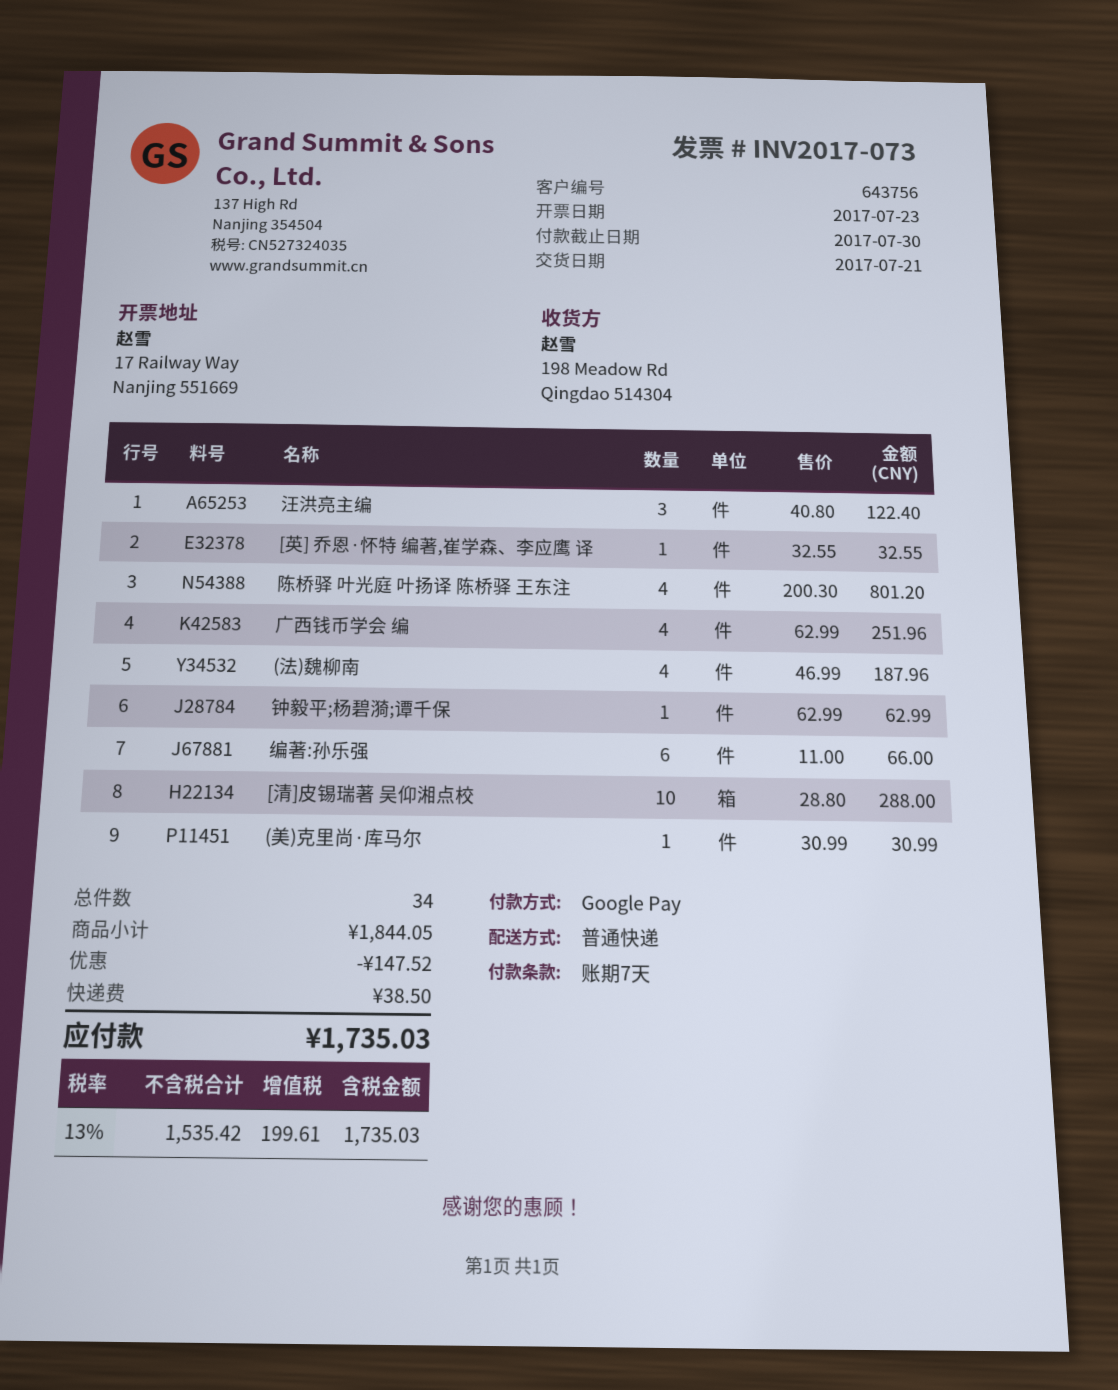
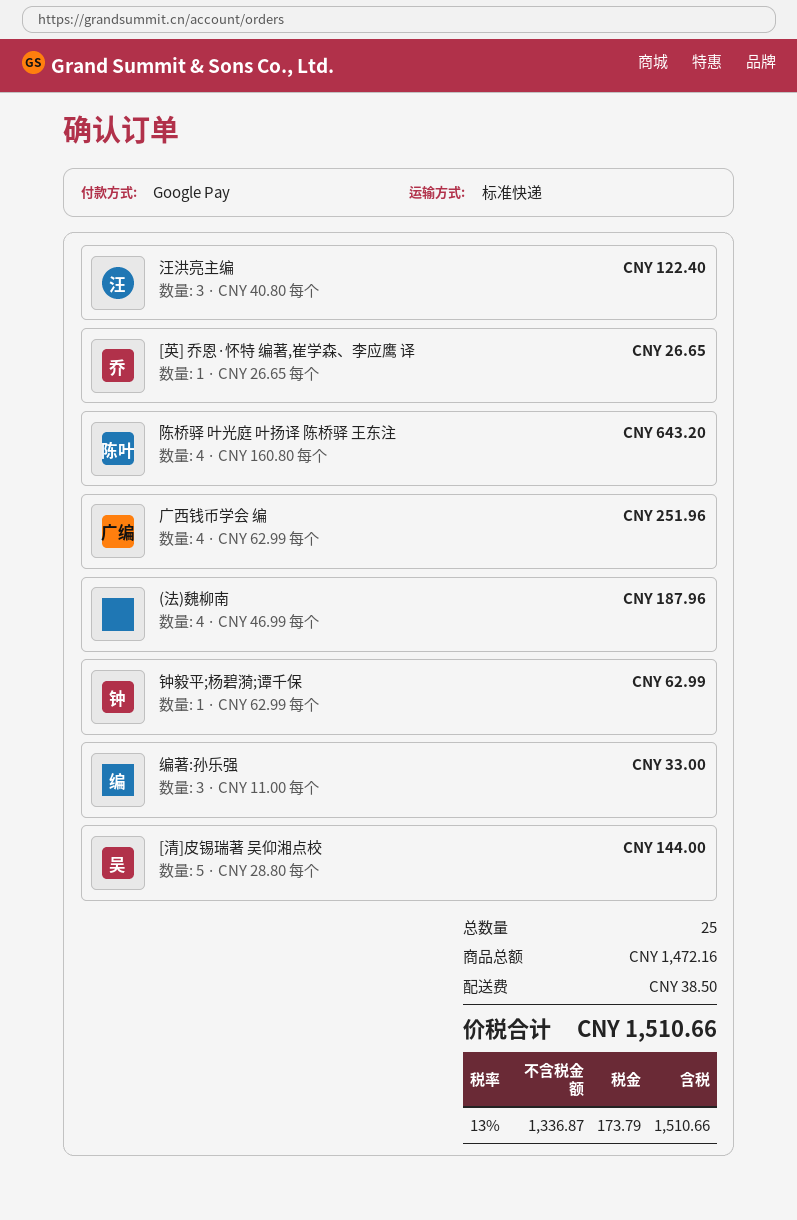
[英] 乔恩·怀特 编著,崔学森、李应鹰 译: 1 x 32.55 = 32.55 -> 1 x 26.65 = 26.65
陈桥驿 叶光庭 叶扬译 陈桥驿 王东注: 4 x 200.30 = 801.20 -> 4 x 160.80 = 643.20
编著:孙乐强: 6 x 11.00 = 66.00 -> 3 x 11.00 = 33.00
[清]皮锡瑞著 吴仰湘点校: 10 x 28.80 = 288.00 -> 5 x 28.80 = 144.00
(美)克里尚·库马尔: 1 x 30.99 = 30.99 -> none
total quantity: 34 -> 25
subtotal: 1844.05 -> 1472.16
discount: 147.52 -> none
net: 1535.42 -> 1336.87
tax: 13% = 199.61 -> 13% = 173.79
total: 1735.03 -> 1510.66

